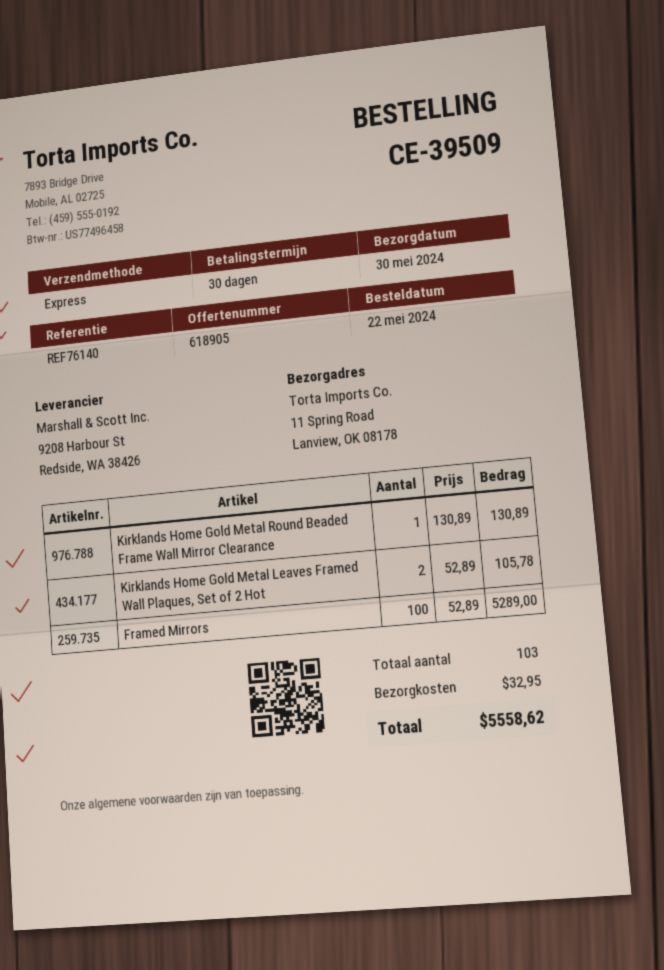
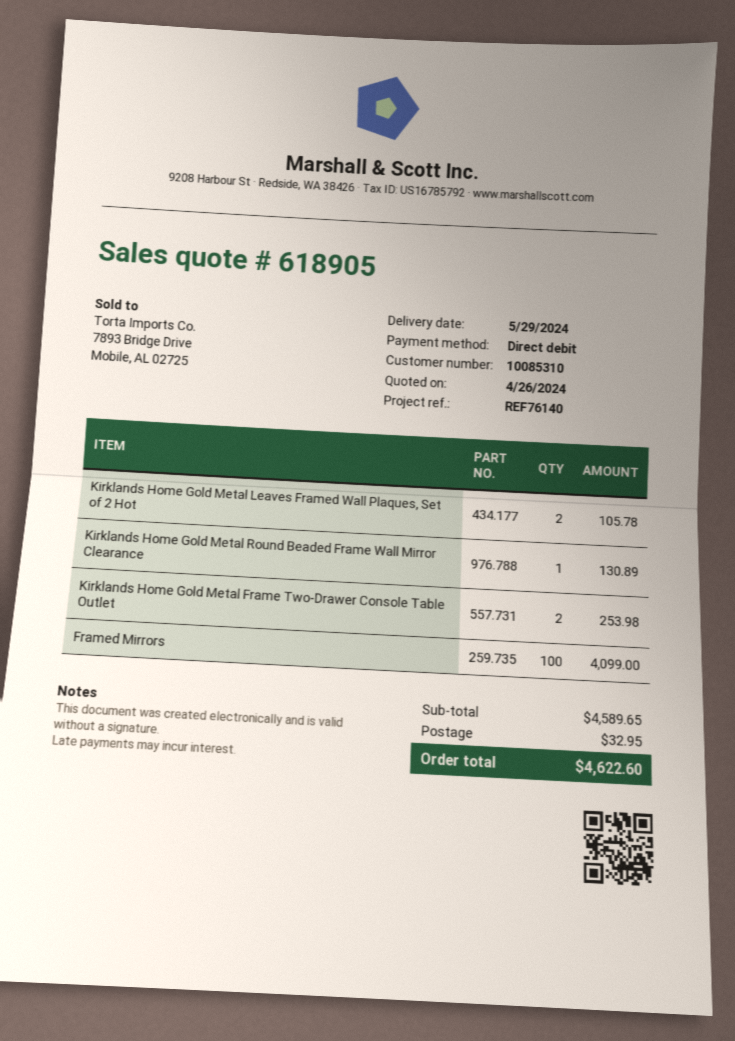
delivery date: 2024-05-30 -> 2024-05-29
Framed Mirrors: 100 for 5289.00 -> 100 for 4099.00
Kirklands Home Gold Metal Frame Two-Drawer Console Table Outlet: none -> 2 for 253.98
total: 5558.62 -> 4622.60

